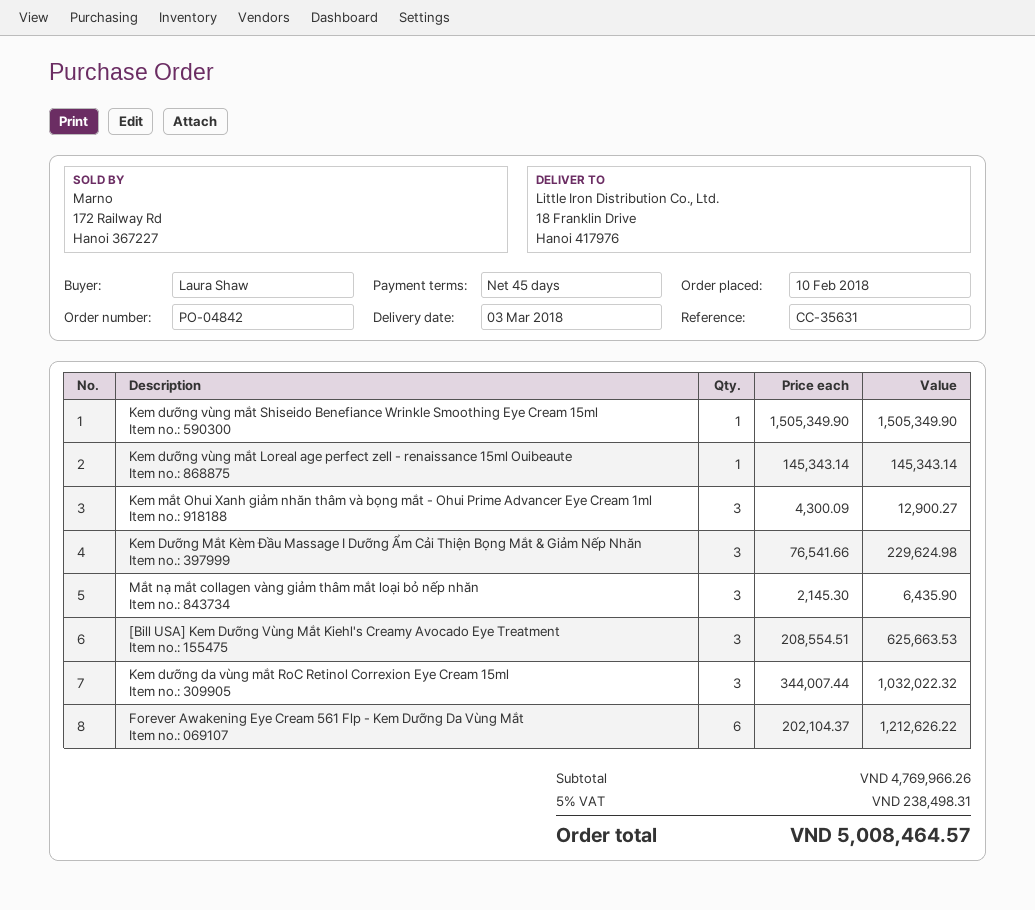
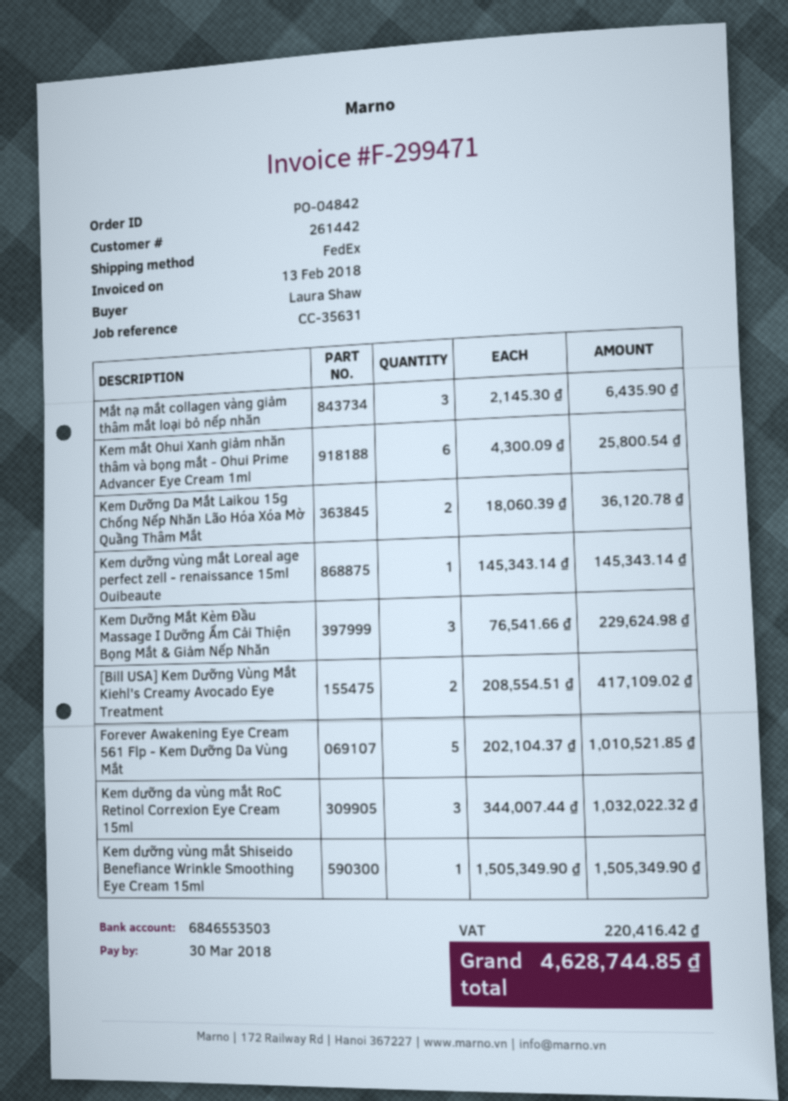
Kem mắt Ohui Xanh giảm nhăn thâm và bọng mắt - Ohui Prime Advancer Eye Cream 1ml: 3 x 4300.09 = 12900.27 -> 6 x 4300.09 = 25800.54
[Bill USA] Kem Dưỡng Vùng Mắt Kiehl's Creamy Avocado Eye Treatment: 3 x 208554.51 = 625663.53 -> 2 x 208554.51 = 417109.02
Forever Awakening Eye Cream 561 Flp - Kem Dưỡng Da Vùng Mắt: 6 x 202104.37 = 1212626.22 -> 5 x 202104.37 = 1010521.85
Kem Dưỡng Da Mắt Laikou 15g Chống Nếp Nhăn Lão Hóa Xóa Mờ Quầng Thâm Mắt: none -> 2 x 18060.39 = 36120.78
tax: 238498.31 -> 220416.42
total: 5008464.57 -> 4628744.85

